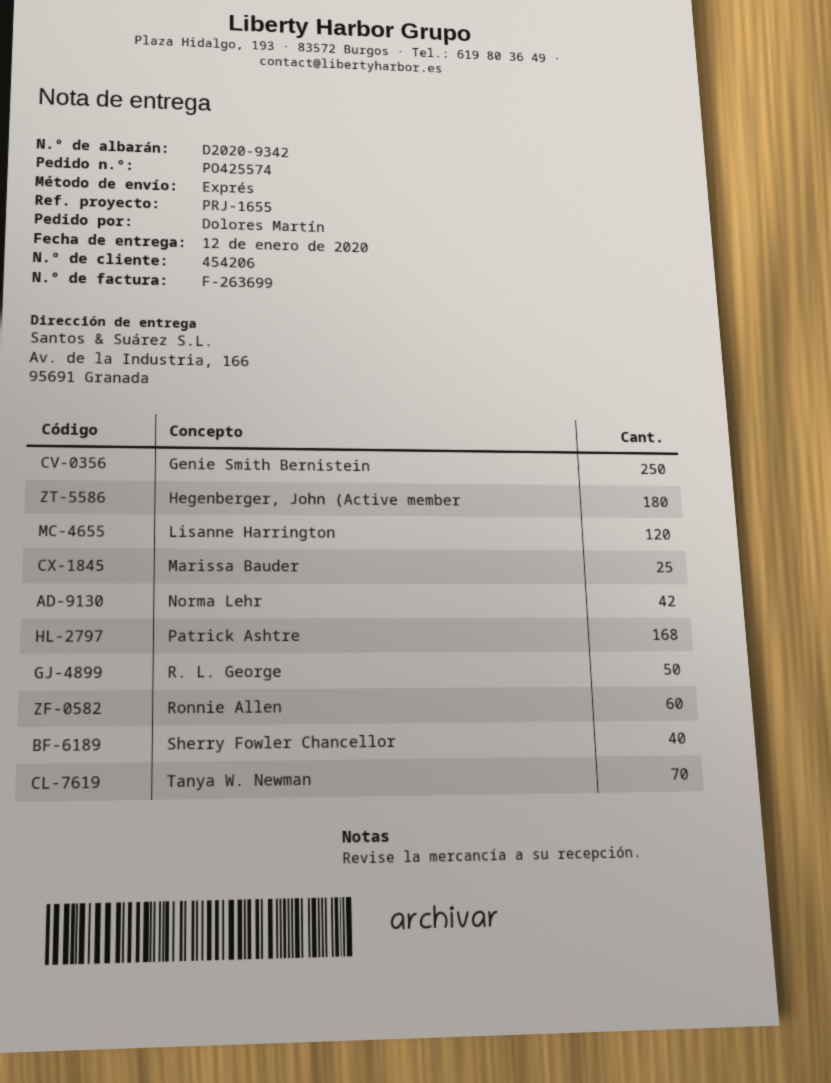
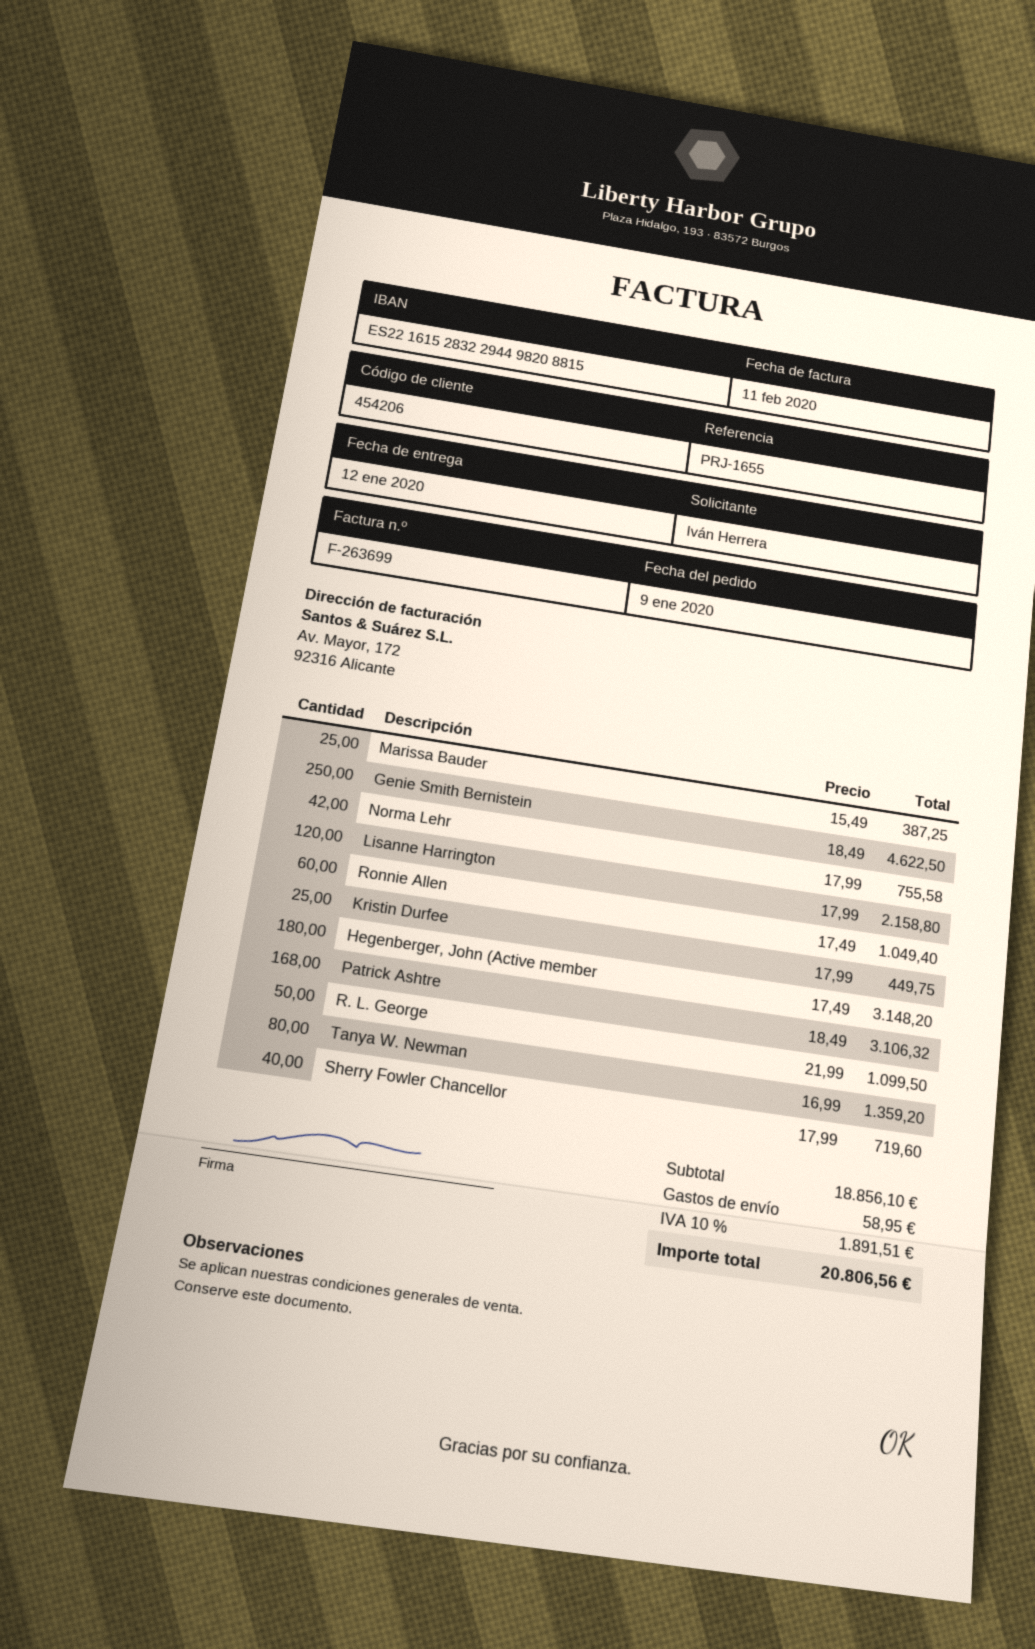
ordered by: Dolores Martín -> Iván Herrera
Tanya W. Newman: 70 -> 80
Kristin Durfee: none -> 25

